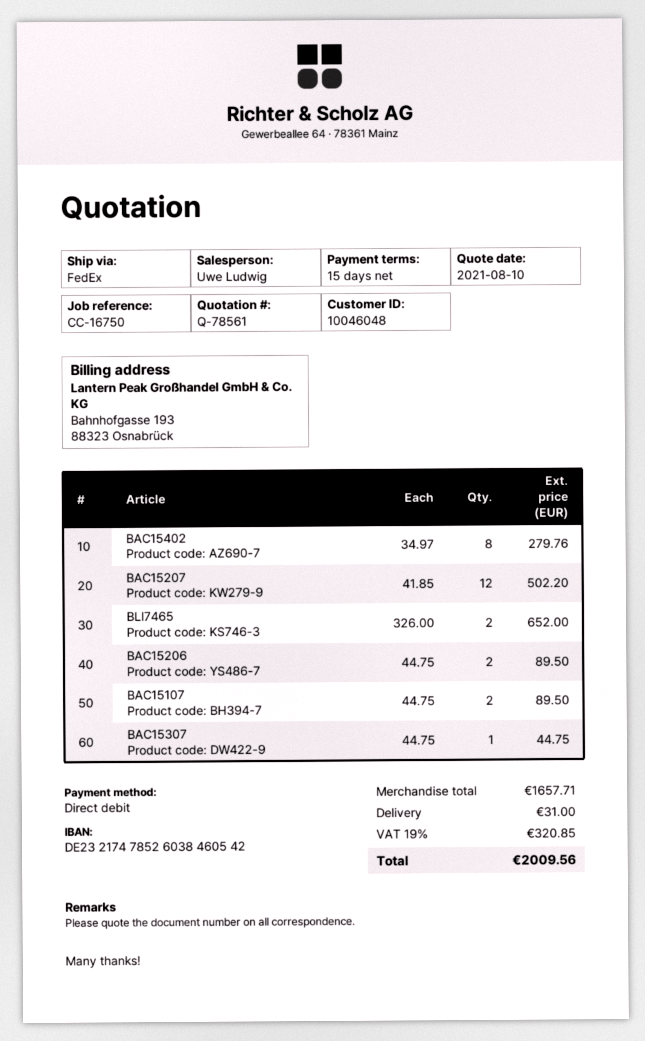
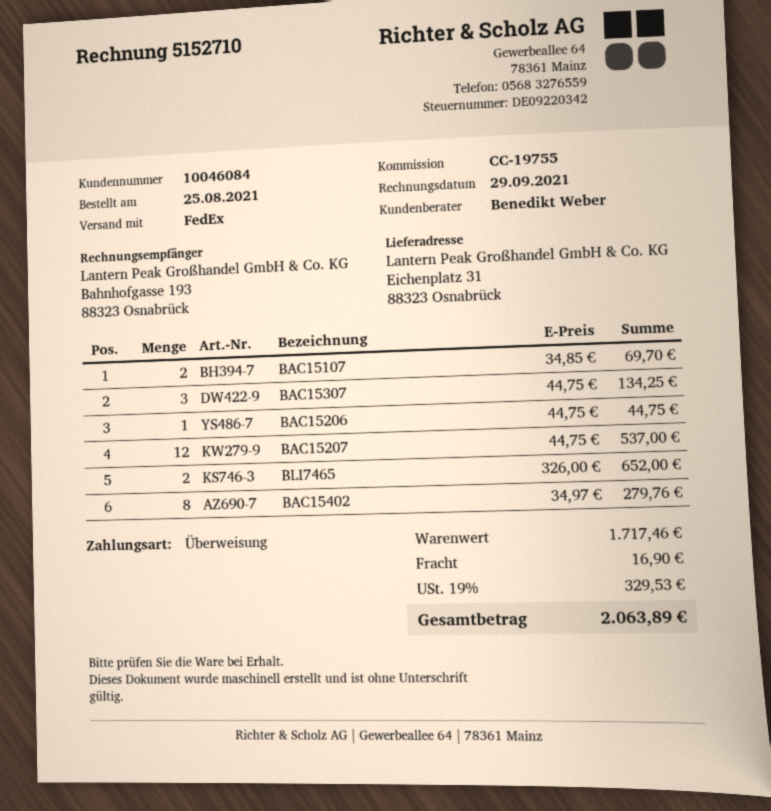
customer number: 10046048 -> 10046084
reference: CC-16750 -> CC-19755
sales rep: Uwe Ludwig -> Benedikt Weber
payment method: direct debit -> bank transfer
BAC15207: 12 x 41.85 = 502.20 -> 12 x 44.75 = 537.00
BAC15206: 2 x 44.75 = 89.50 -> 1 x 44.75 = 44.75
BAC15107: 2 x 44.75 = 89.50 -> 2 x 34.85 = 69.70
BAC15307: 1 x 44.75 = 44.75 -> 3 x 44.75 = 134.25
subtotal: 1657.71 -> 1717.46
shipping: 31.00 -> 16.90
tax: 19% = 320.85 -> 19% = 329.53
total: 2009.56 -> 2063.89

